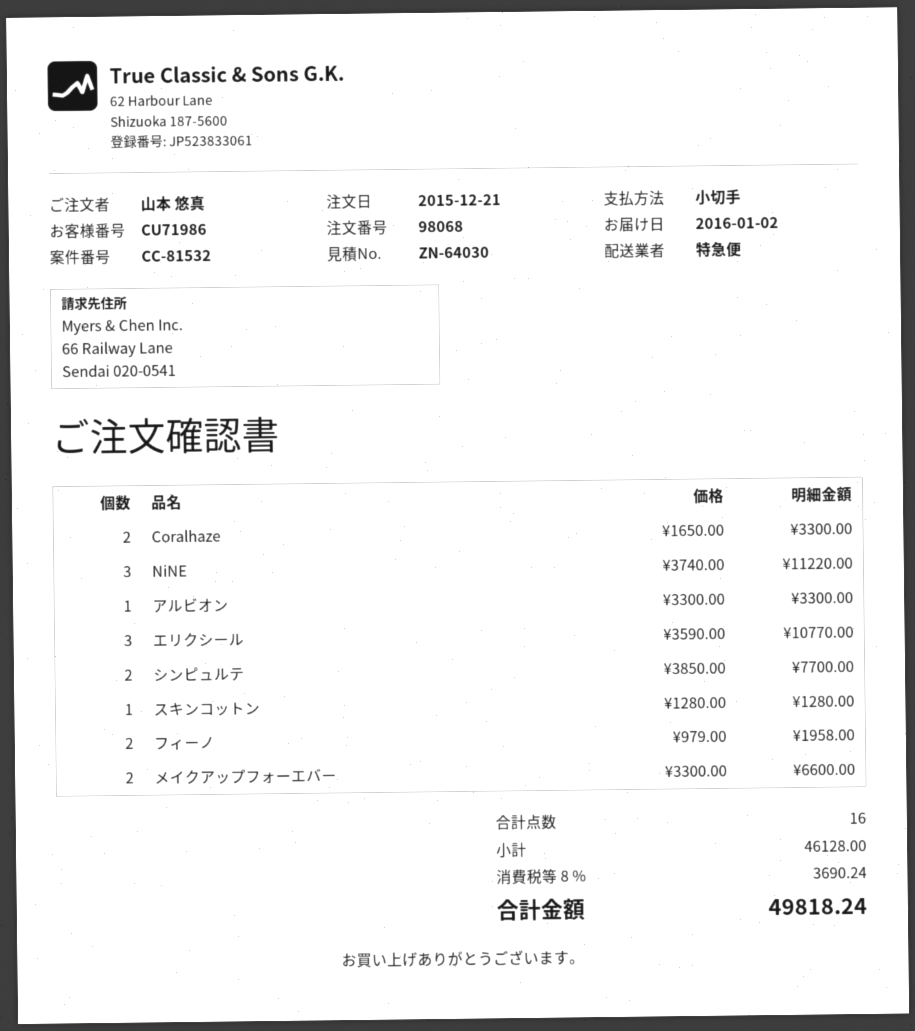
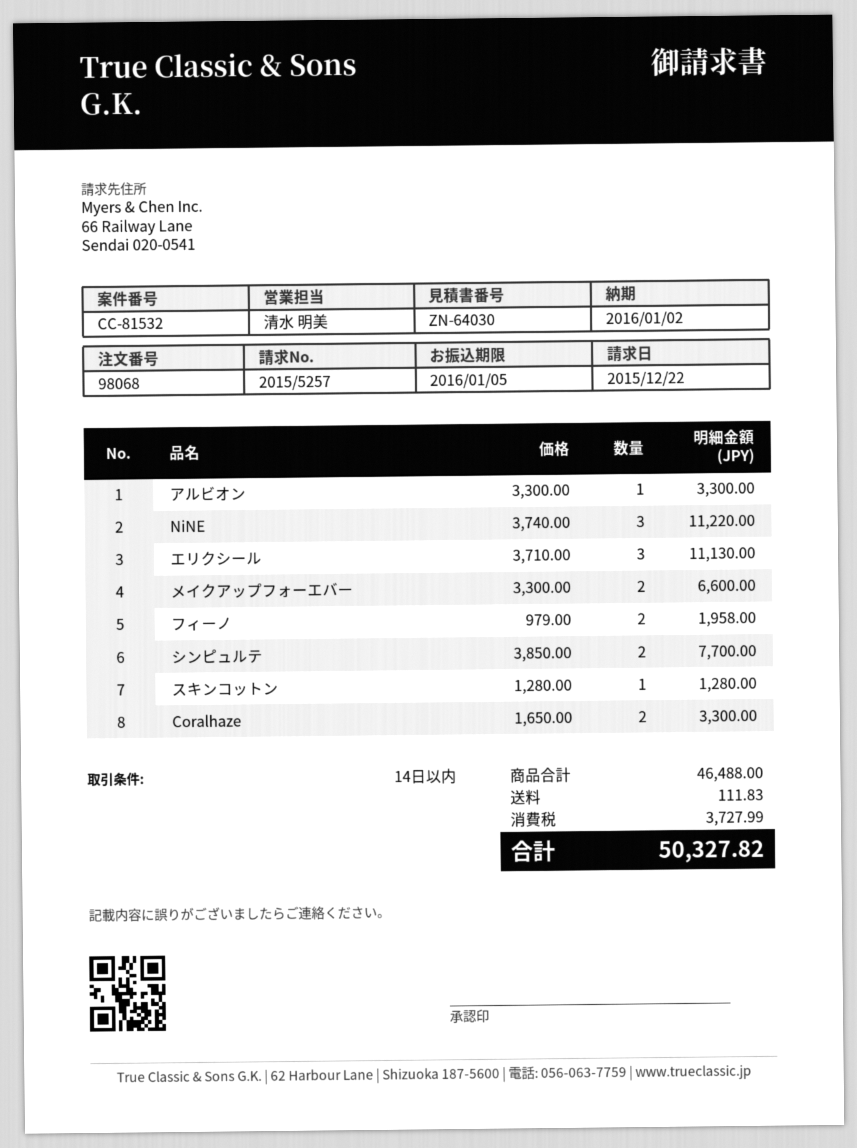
エリクシール: 3 x 3590.00 = 10770.00 -> 3 x 3710.00 = 11130.00
subtotal: 46128.00 -> 46488.00
shipping: none -> 111.83
tax: 3690.24 -> 3727.99
total: 49818.24 -> 50327.82

